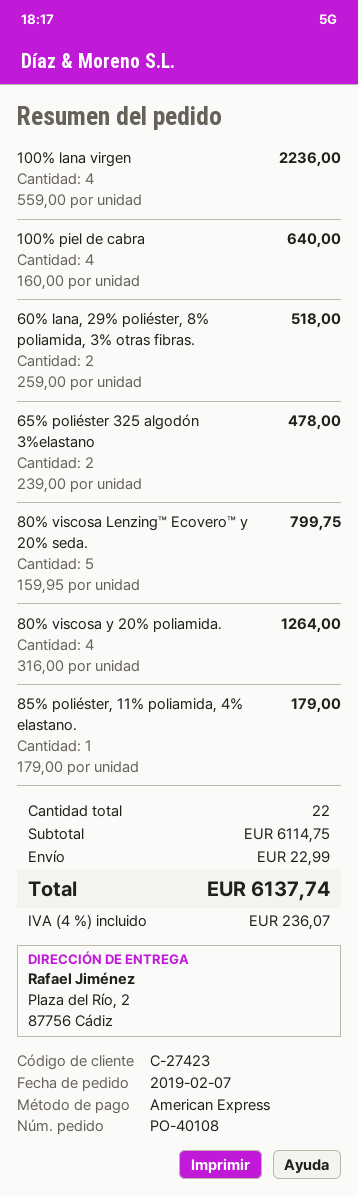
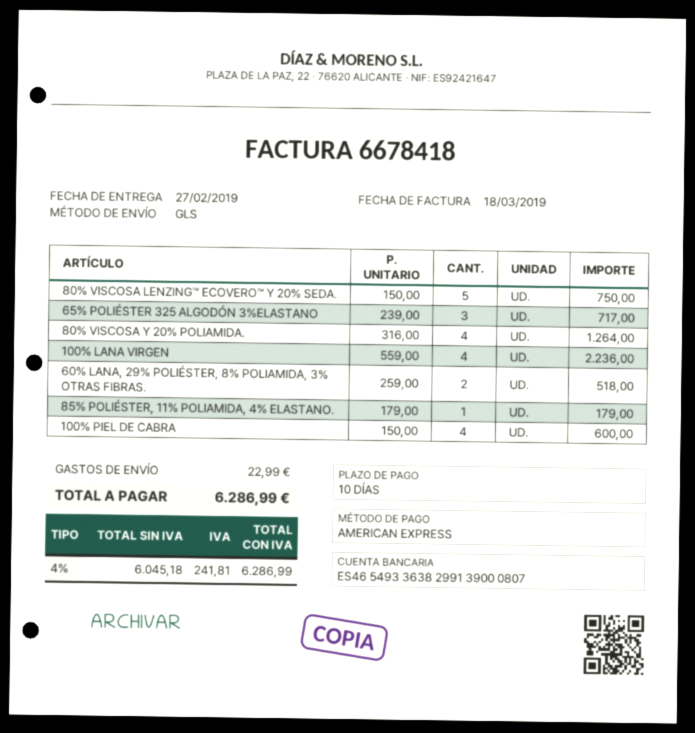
100% piel de cabra: 4 x 160.00 = 640.00 -> 4 x 150.00 = 600.00
65% poliéster 325 algodón 3%elastano: 2 x 239.00 = 478.00 -> 3 x 239.00 = 717.00
80% viscosa Lenzing™ Ecovero™ y 20% seda.: 5 x 159.95 = 799.75 -> 5 x 150.00 = 750.00
tax: 4% = 236.07 -> 4% = 241.81
total: 6137.74 -> 6286.99

